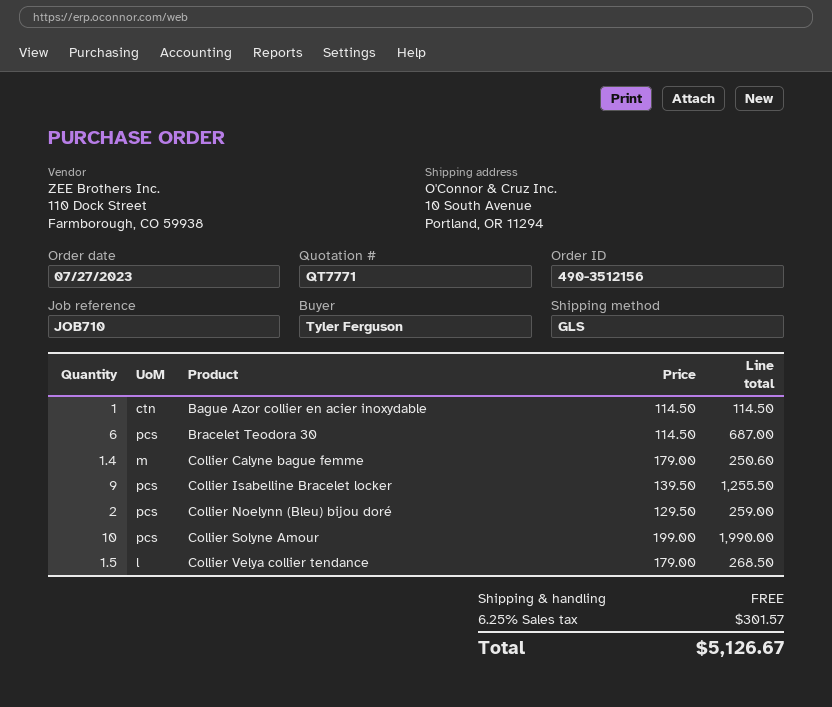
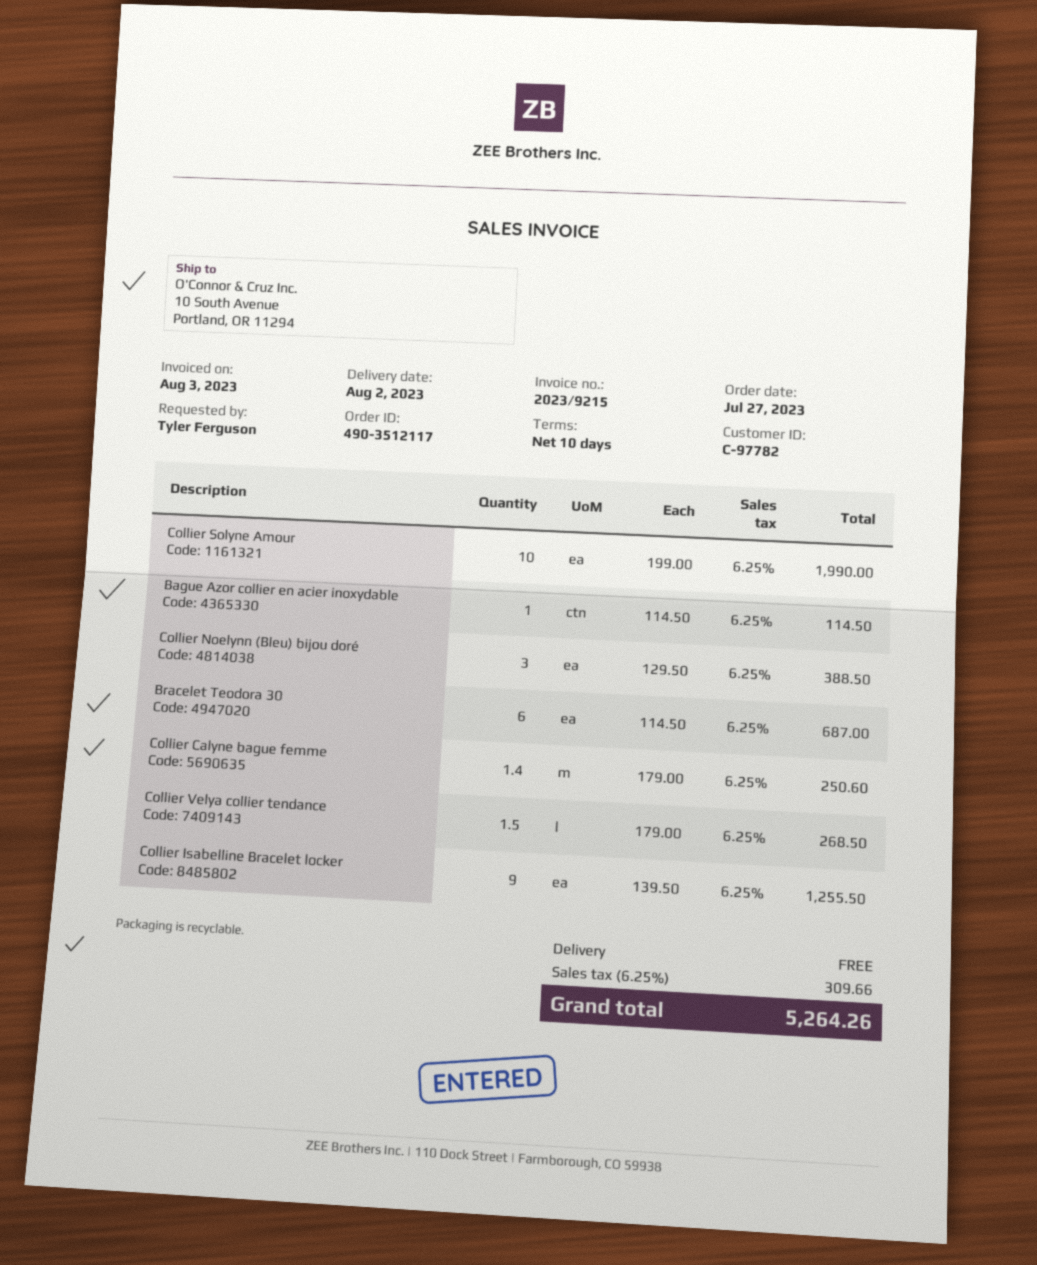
order number: 490-3512156 -> 490-3512117
Collier Noelynn (Bleu) bijou doré: 2 x 129.50 = 259.00 -> 3 x 129.50 = 388.50
tax: 6.25% = 301.57 -> 6.25% = 309.66
total: 5126.67 -> 5264.26

